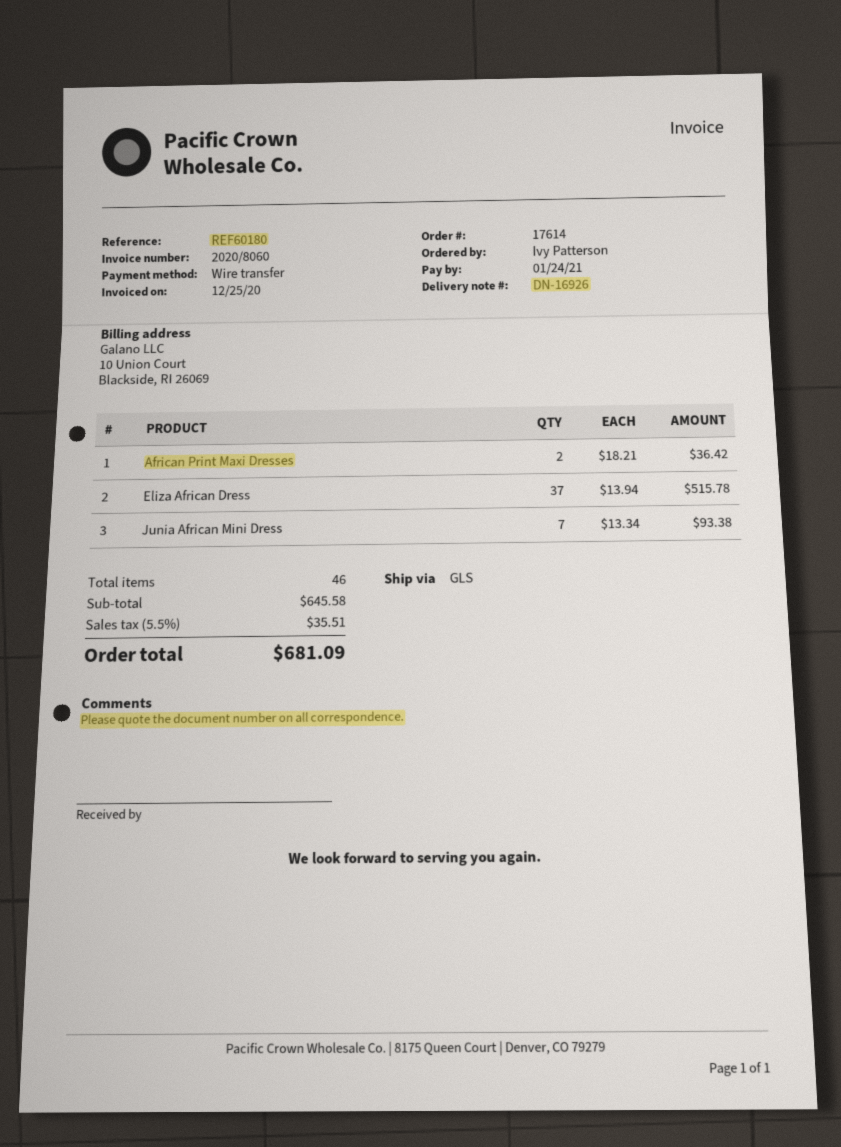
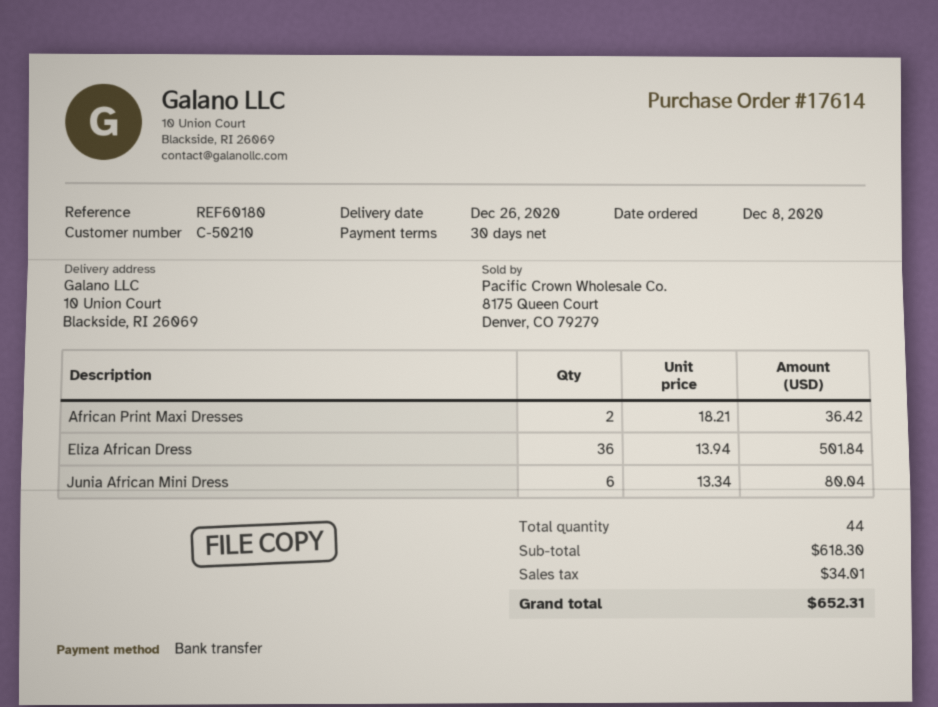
Eliza African Dress: 37 x 13.94 = 515.78 -> 36 x 13.94 = 501.84
Junia African Mini Dress: 7 x 13.34 = 93.38 -> 6 x 13.34 = 80.04
total quantity: 46 -> 44
subtotal: 645.58 -> 618.30
tax: 35.51 -> 34.01
total: 681.09 -> 652.31

